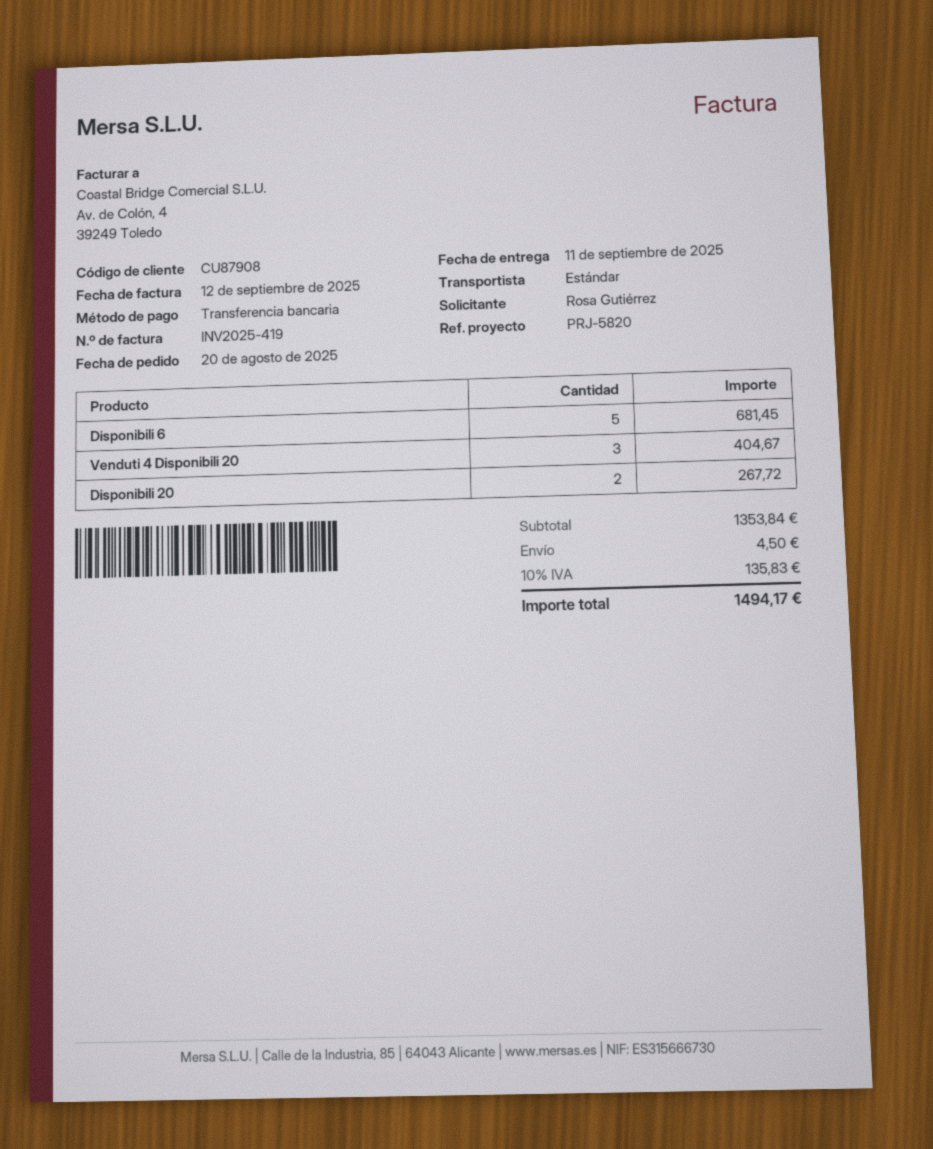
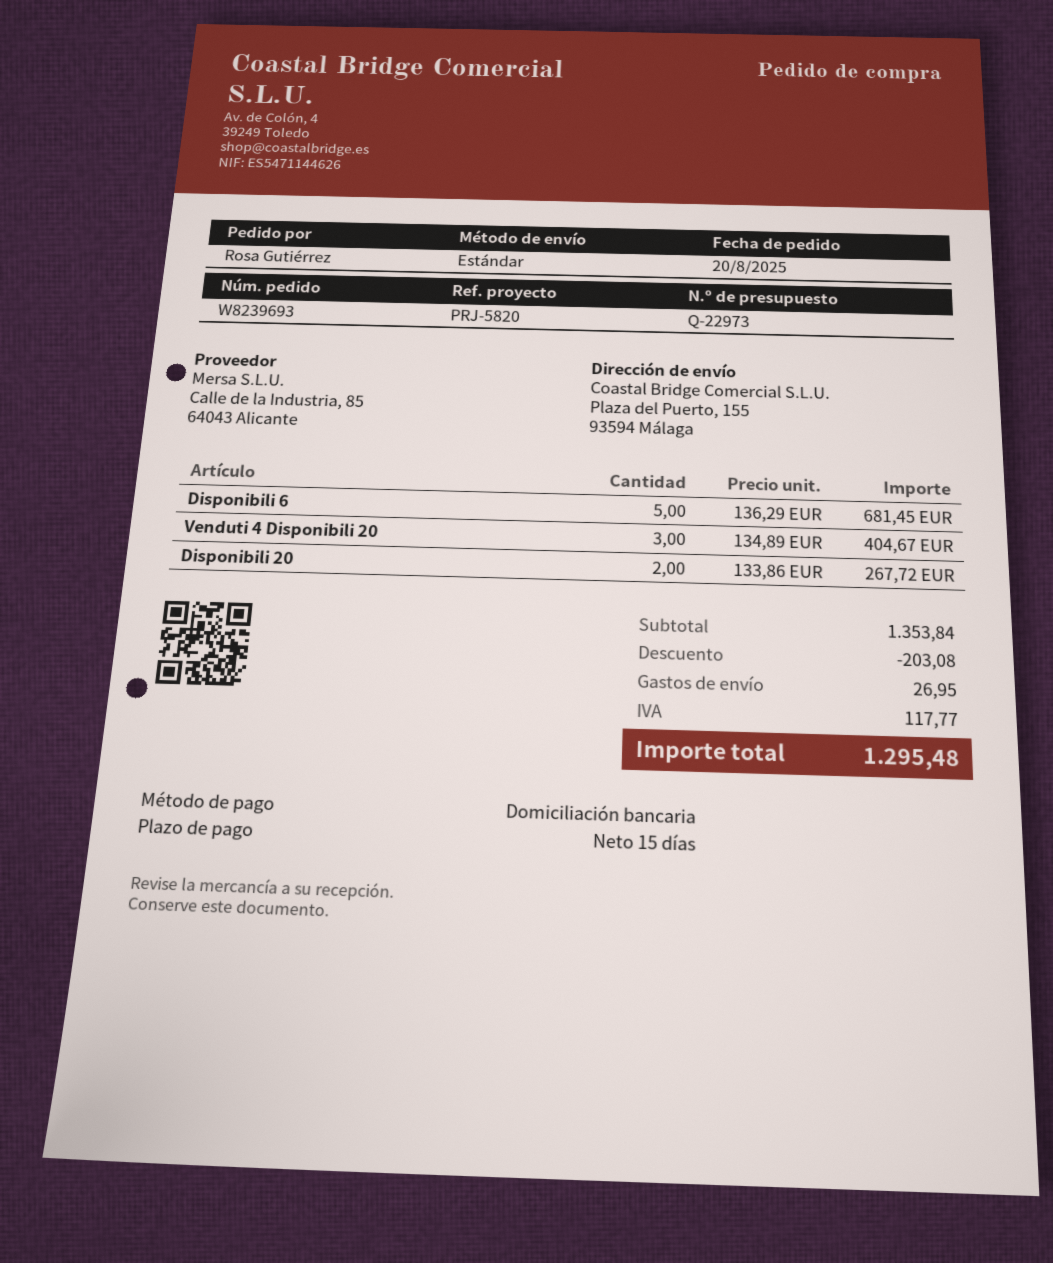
payment method: bank transfer -> direct debit
discount: none -> 203.08
shipping: 4.50 -> 26.95
tax: 135.83 -> 117.77
total: 1494.17 -> 1295.48

